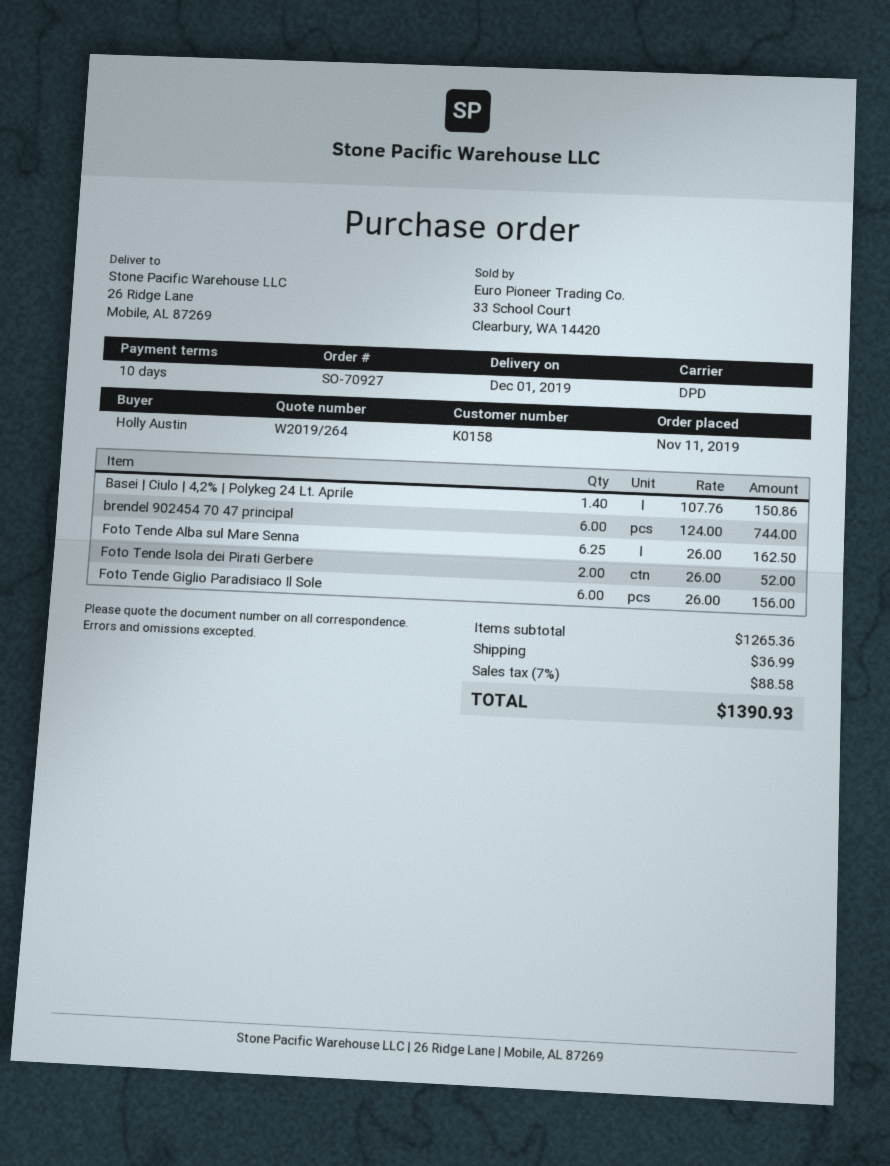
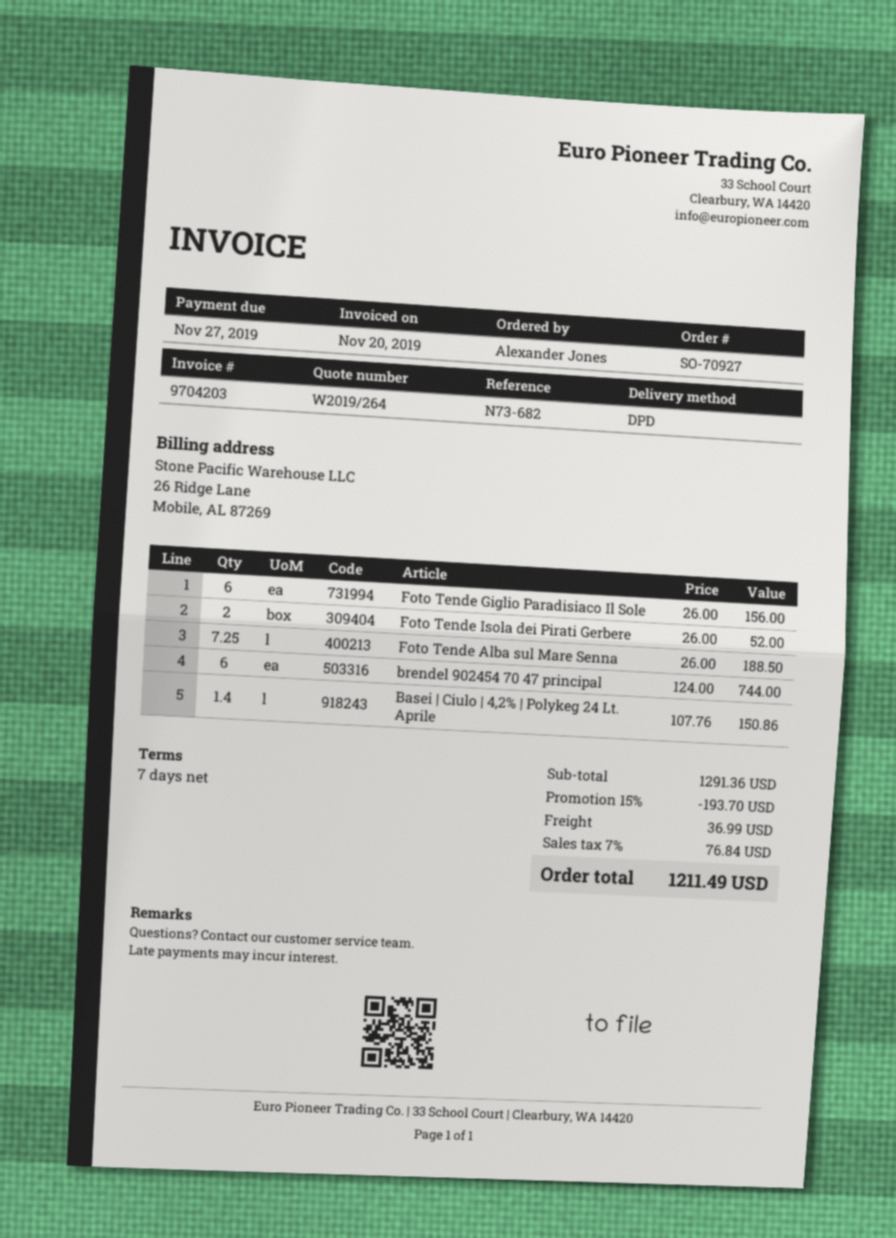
payment terms: 10 days -> 7 days
ordered by: Holly Austin -> Alexander Jones
Foto Tende Alba sul Mare Senna: 6.25 x 26.00 = 162.50 -> 7.25 x 26.00 = 188.50
subtotal: 1265.36 -> 1291.36
discount: none -> 15% = 193.70
tax: 7% = 88.58 -> 7% = 76.84
total: 1390.93 -> 1211.49

